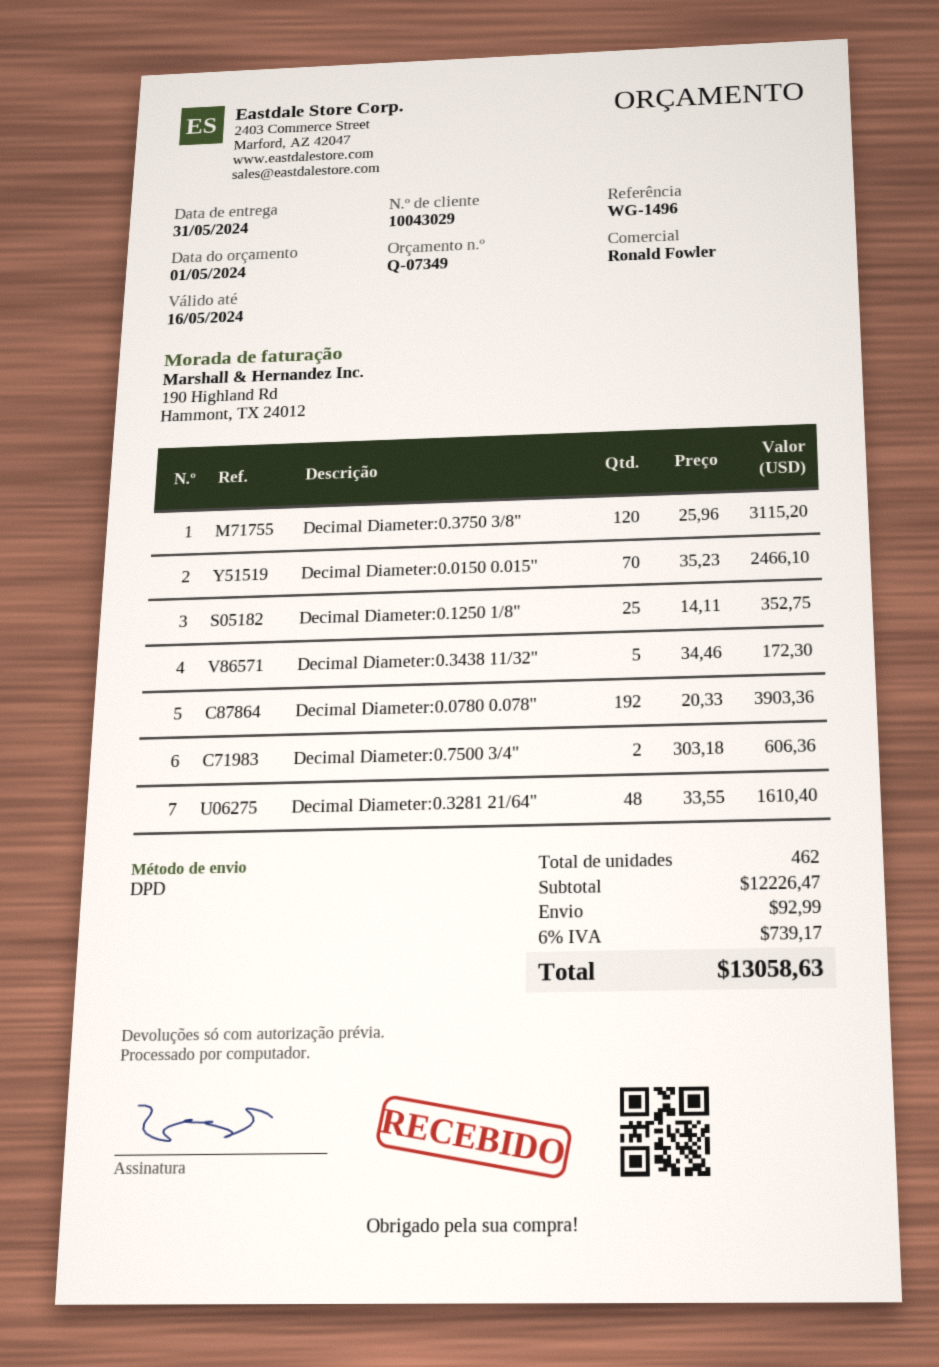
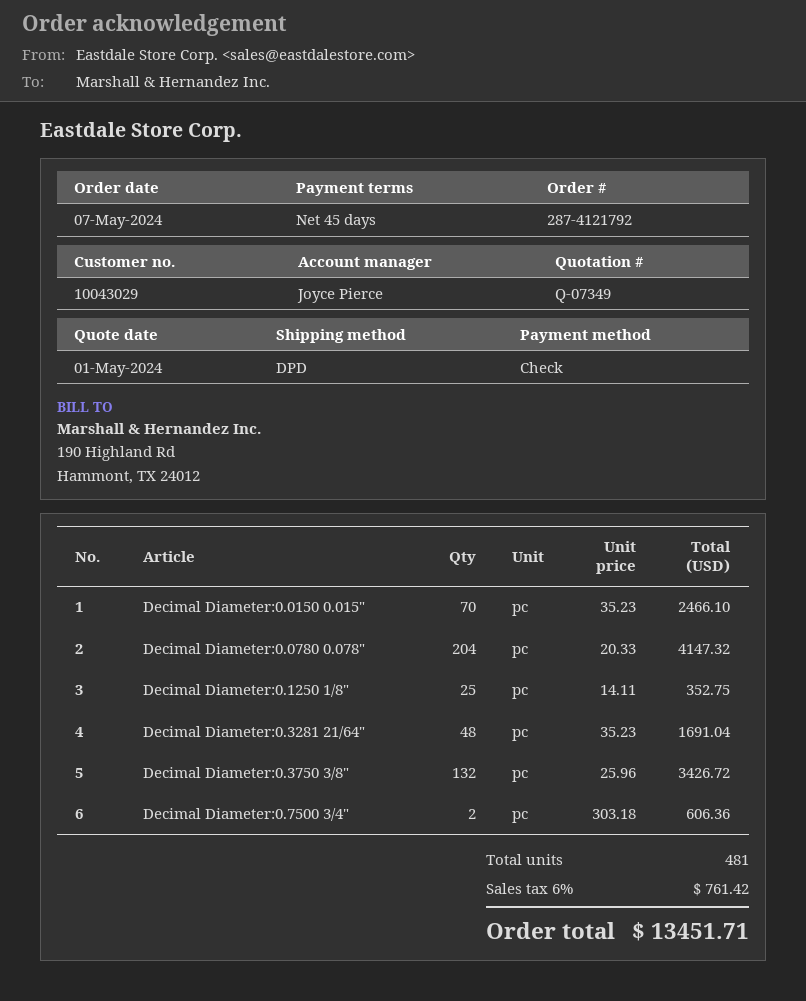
sales rep: Ronald Fowler -> Joyce Pierce
Decimal Diameter:0.3750 3/8": 120 x 25.96 = 3115.20 -> 132 x 25.96 = 3426.72
Decimal Diameter:0.3438 11/32": 5 x 34.46 = 172.30 -> none
Decimal Diameter:0.0780 0.078": 192 x 20.33 = 3903.36 -> 204 x 20.33 = 4147.32
Decimal Diameter:0.3281 21/64": 48 x 33.55 = 1610.40 -> 48 x 35.23 = 1691.04
total quantity: 462 -> 481
shipping: 92.99 -> none
tax: 6% = 739.17 -> 6% = 761.42
total: 13058.63 -> 13451.71

